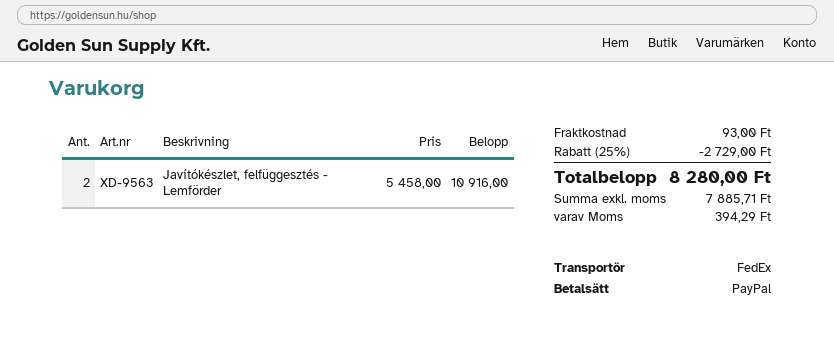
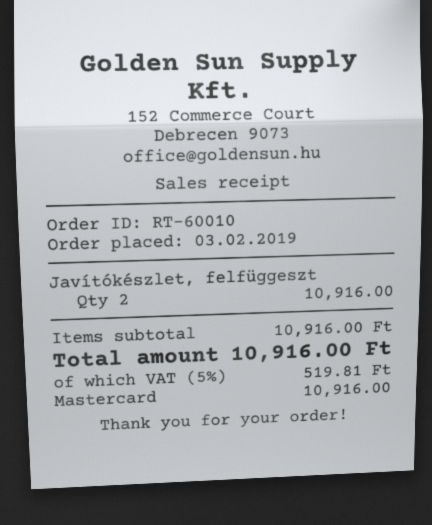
payment method: PayPal -> Mastercard
discount: 25% = 2729.00 -> none
shipping: 93.00 -> none
tax: 394.29 -> 519.81
total: 8280.00 -> 10916.00

